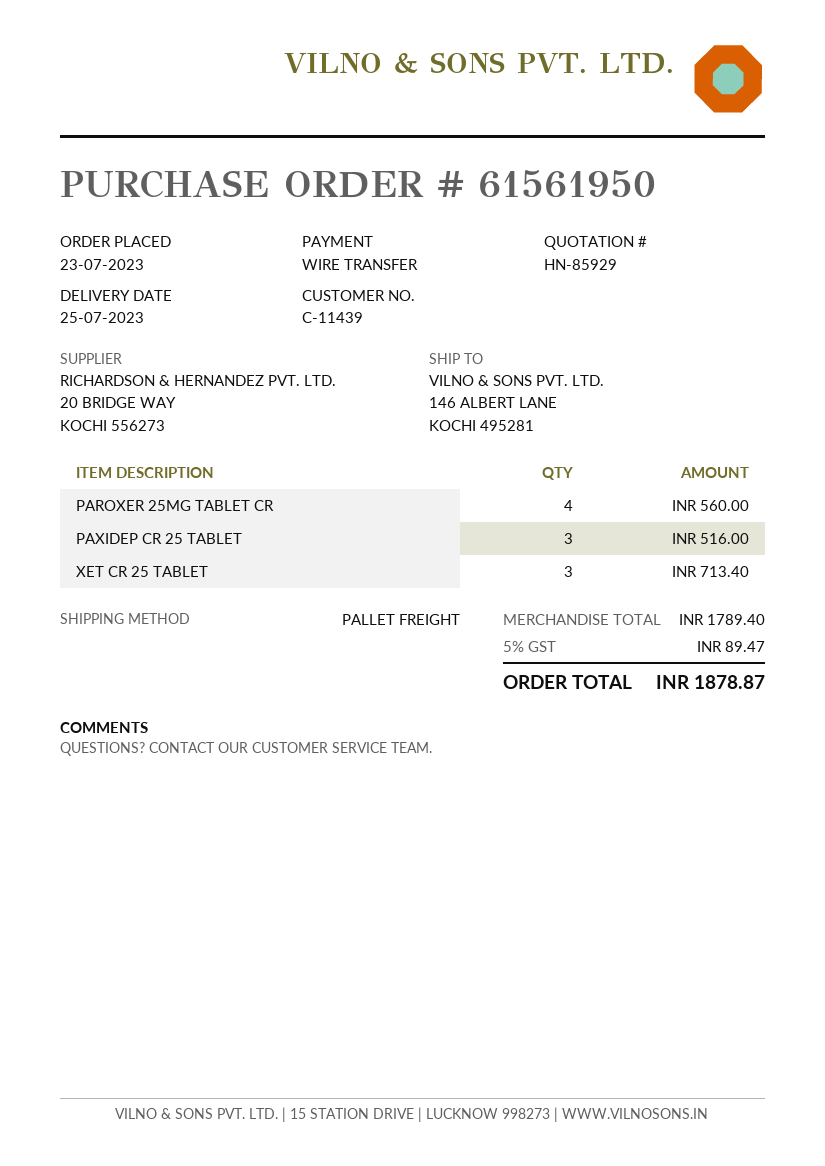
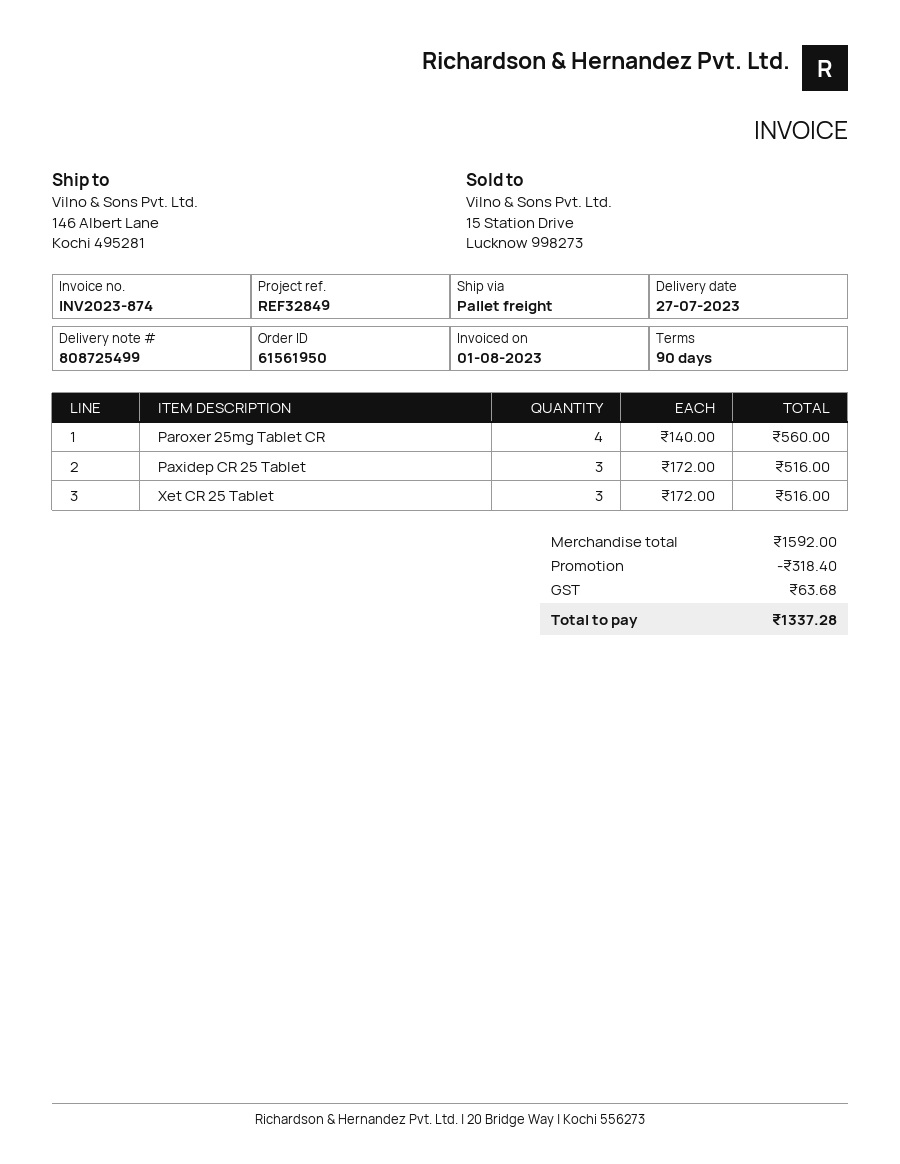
delivery date: 2023-07-25 -> 2023-07-27
XET CR 25 TABLET: 3 for 713.40 -> 3 for 516.00
subtotal: 1789.40 -> 1592.00
discount: none -> 318.40
tax: 89.47 -> 63.68
total: 1878.87 -> 1337.28

